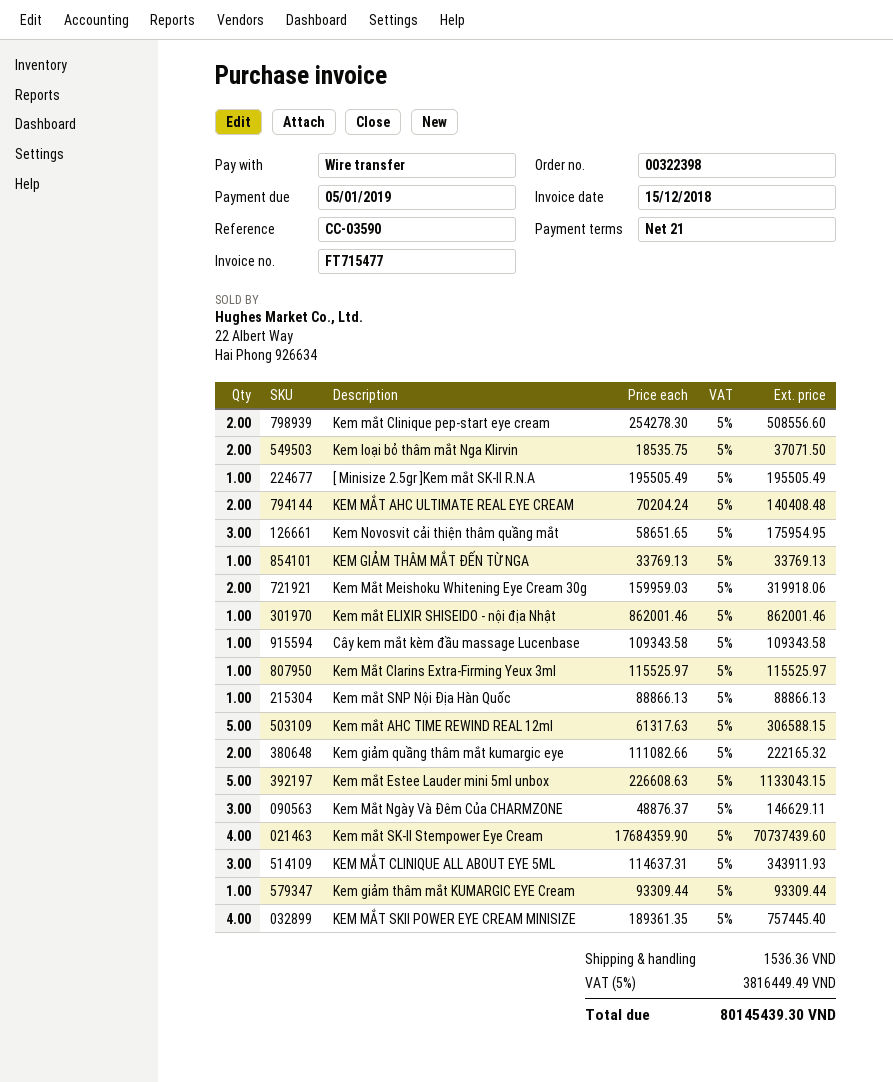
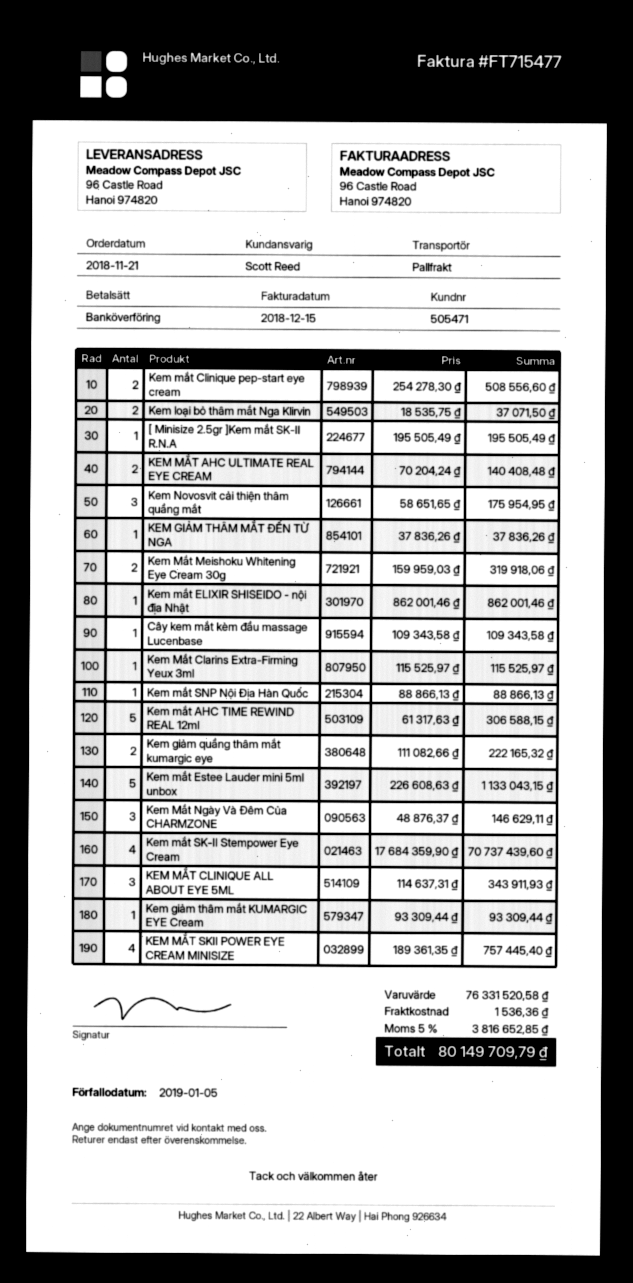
KEM GIẢM THÂM MẮT ĐẾN TỪ NGA: 1 x 33769.13 = 33769.13 -> 1 x 37836.26 = 37836.26
tax: 5% = 3816449.49 -> 5% = 3816652.85
total: 80145439.30 -> 80149709.79

